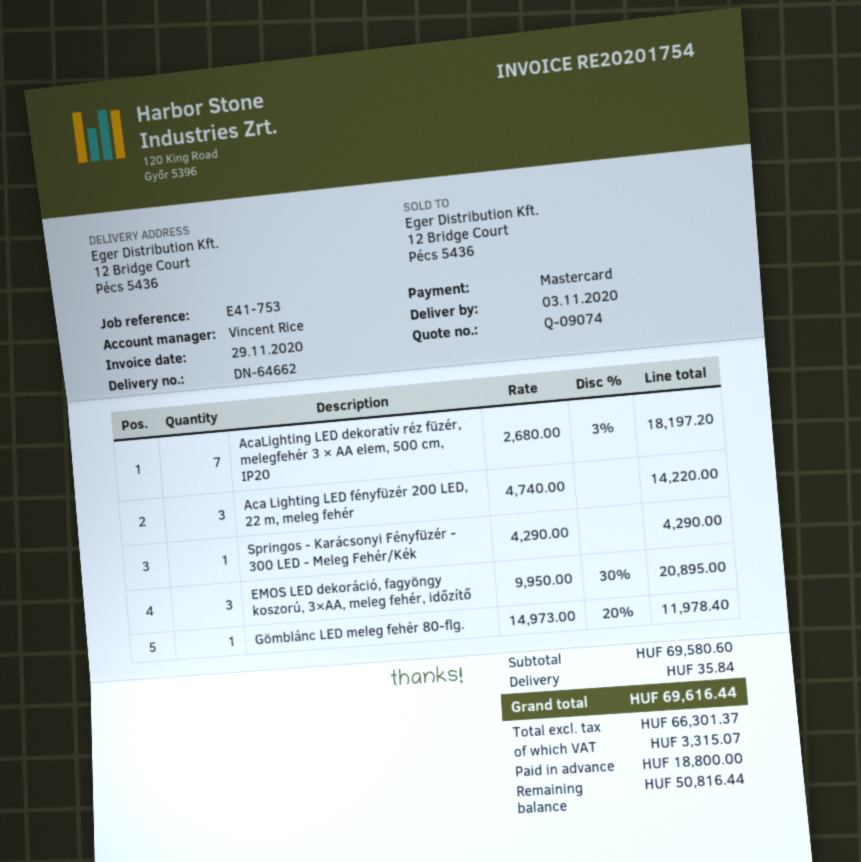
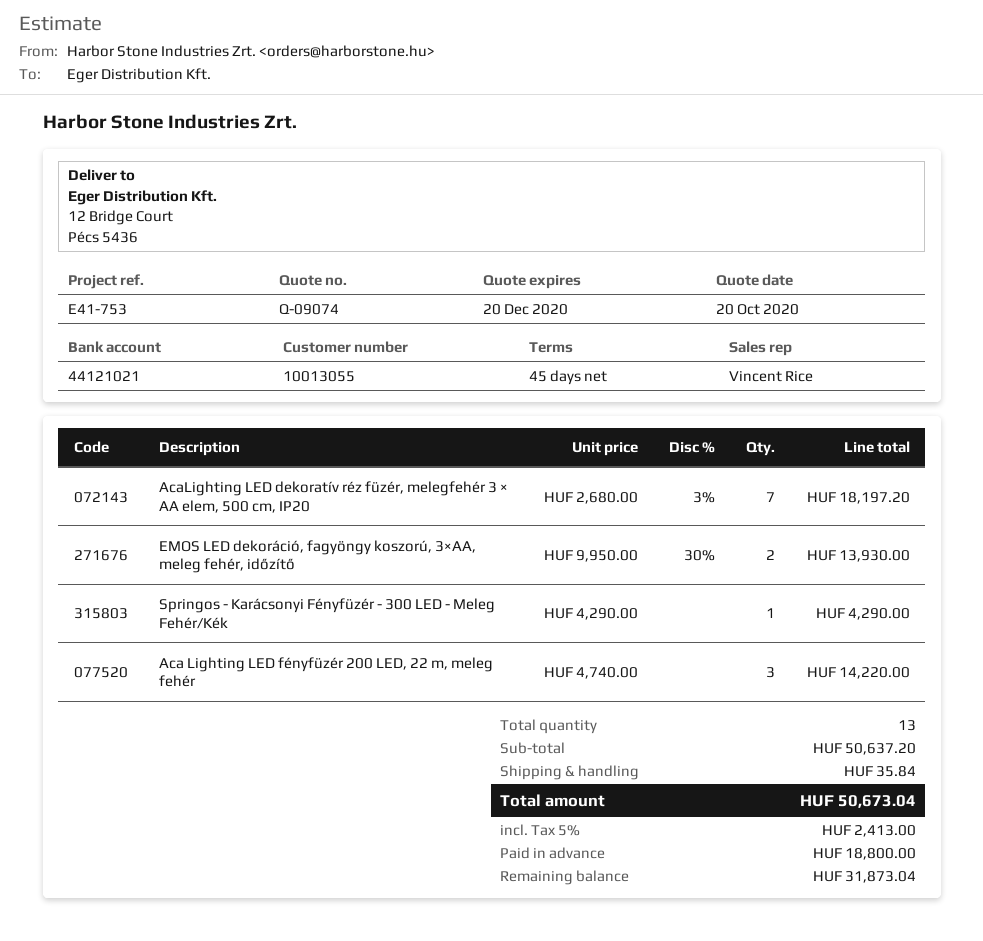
EMOS LED dekoráció, fagyöngy koszorú, 3×AA, meleg fehér, időzítő: 3 x 9950.00 - 30% = 20895.00 -> 2 x 9950.00 - 30% = 13930.00
Gömblánc LED meleg fehér 80-flg.: 1 x 14973.00 - 20% = 11978.40 -> none
subtotal: 69580.60 -> 50637.20
tax: 3315.07 -> 2413.00
total: 69616.44 -> 50673.04
balance: 50816.44 -> 31873.04

